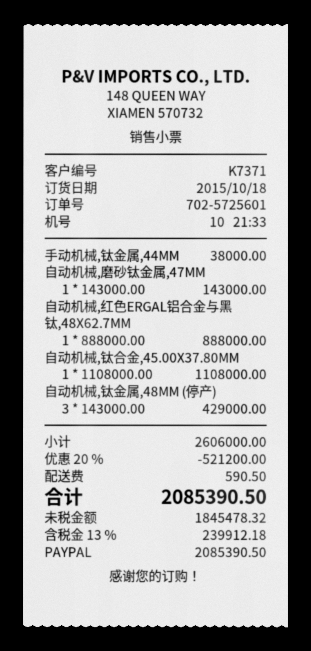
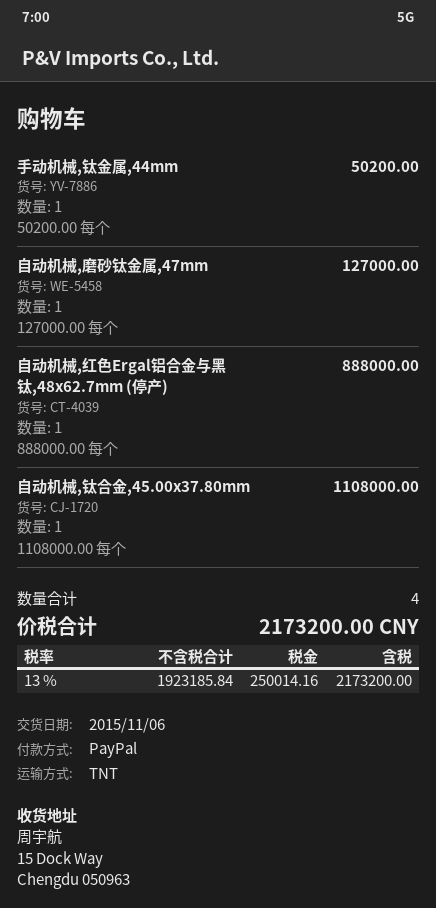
手动机械,钛金属,44MM: 1 x 38000.00 = 38000.00 -> 1 x 50200.00 = 50200.00
自动机械,磨砂钛金属,47MM: 1 x 143000.00 = 143000.00 -> 1 x 127000.00 = 127000.00
自动机械,钛金属,48MM (停产): 3 x 143000.00 = 429000.00 -> none
discount: 20% = 521200.00 -> none
shipping: 590.50 -> none
net: 1845478.32 -> 1923185.84
tax: 13% = 239912.18 -> 13% = 250014.16
total: 2085390.50 -> 2173200.00

